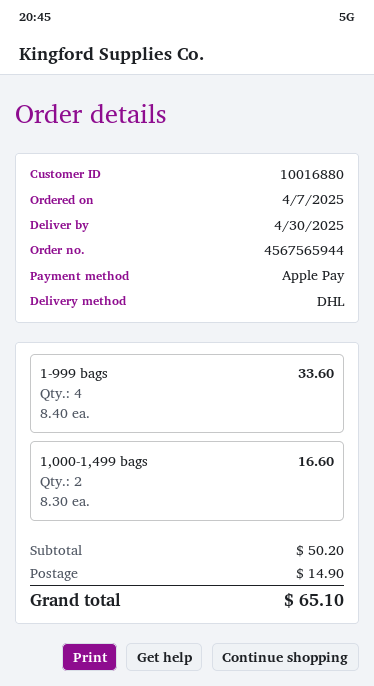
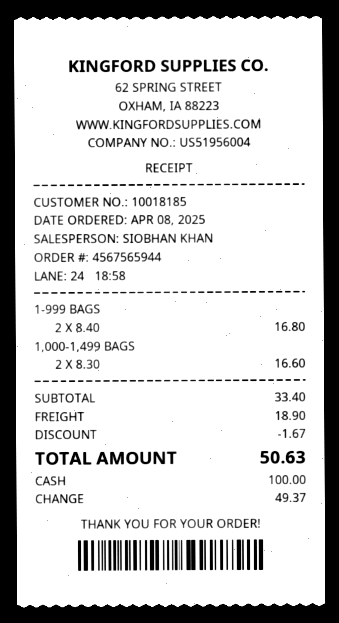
order date: 2025-04-07 -> 2025-04-08
customer number: 10016880 -> 10018185
payment method: Apple Pay -> cash
1-999 bags: 4 x 8.40 = 33.60 -> 2 x 8.40 = 16.80
subtotal: 50.20 -> 33.40
discount: none -> 1.67
shipping: 14.90 -> 18.90
total: 65.10 -> 50.63

